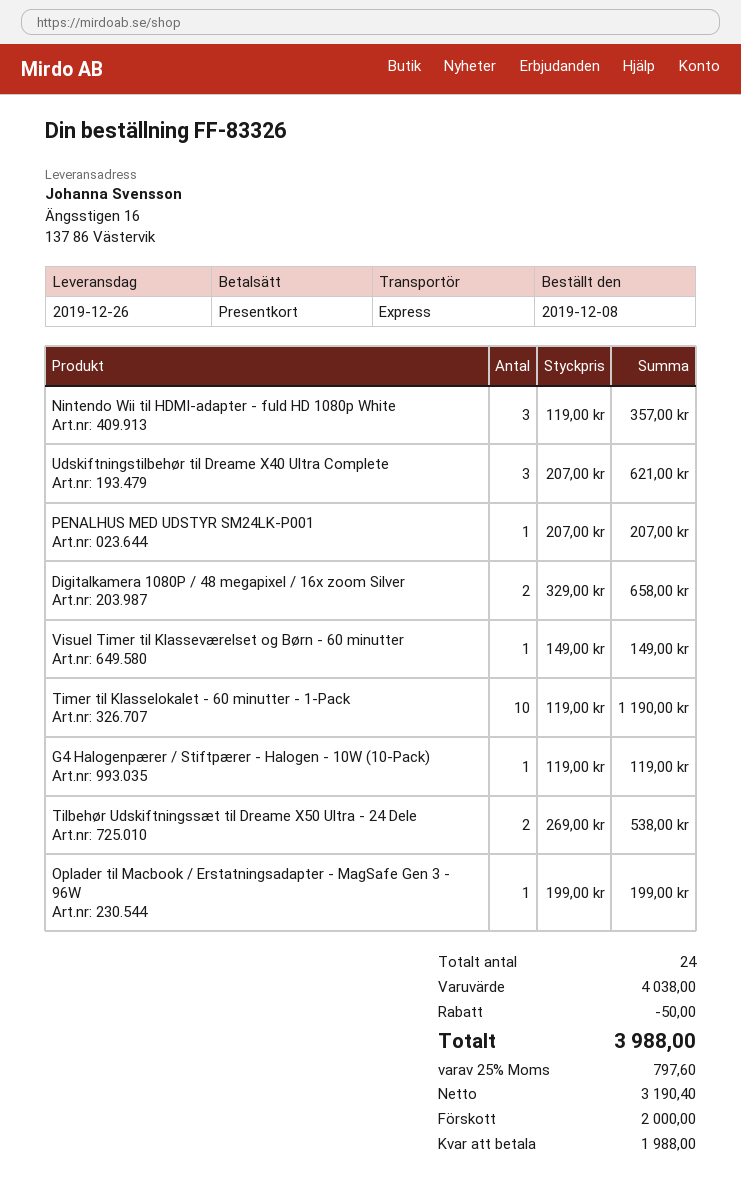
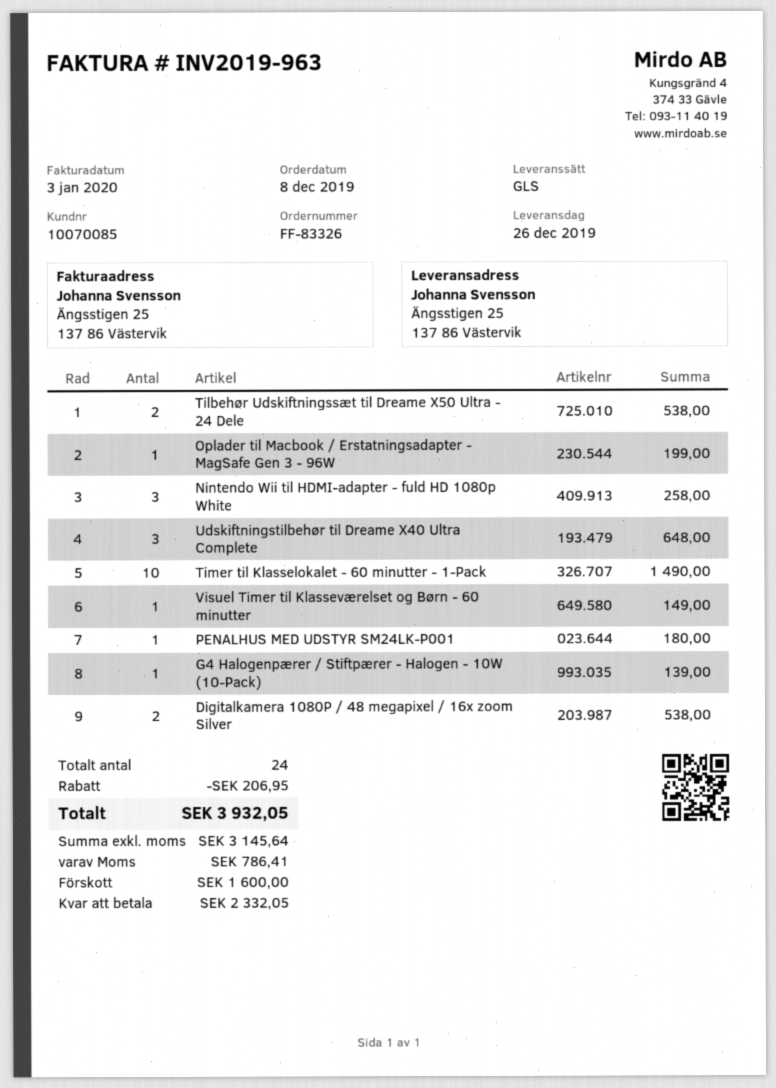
shipping method: express -> GLS
ship to: Ängsstigen 16, 137 86 Västervik -> Ängsstigen 25, 137 86 Västervik
Nintendo Wii til HDMI-adapter - fuld HD 1080p White: 3 for 357.00 -> 3 for 258.00
Udskiftningstilbehør til Dreame X40 Ultra Complete: 3 for 621.00 -> 3 for 648.00
PENALHUS MED UDSTYR SM24LK-P001: 1 for 207.00 -> 1 for 180.00
Digitalkamera 1080P / 48 megapixel / 16x zoom Silver: 2 for 658.00 -> 2 for 538.00
Timer til Klasselokalet - 60 minutter - 1-Pack: 10 for 1190.00 -> 10 for 1490.00
G4 Halogenpærer / Stiftpærer - Halogen - 10W (10-Pack): 1 for 119.00 -> 1 for 139.00
discount: 50.00 -> 206.95
net: 3190.40 -> 3145.64
tax: 797.60 -> 786.41
total: 3988.00 -> 3932.05
deposit: 2000.00 -> 1600.00
balance: 1988.00 -> 2332.05

